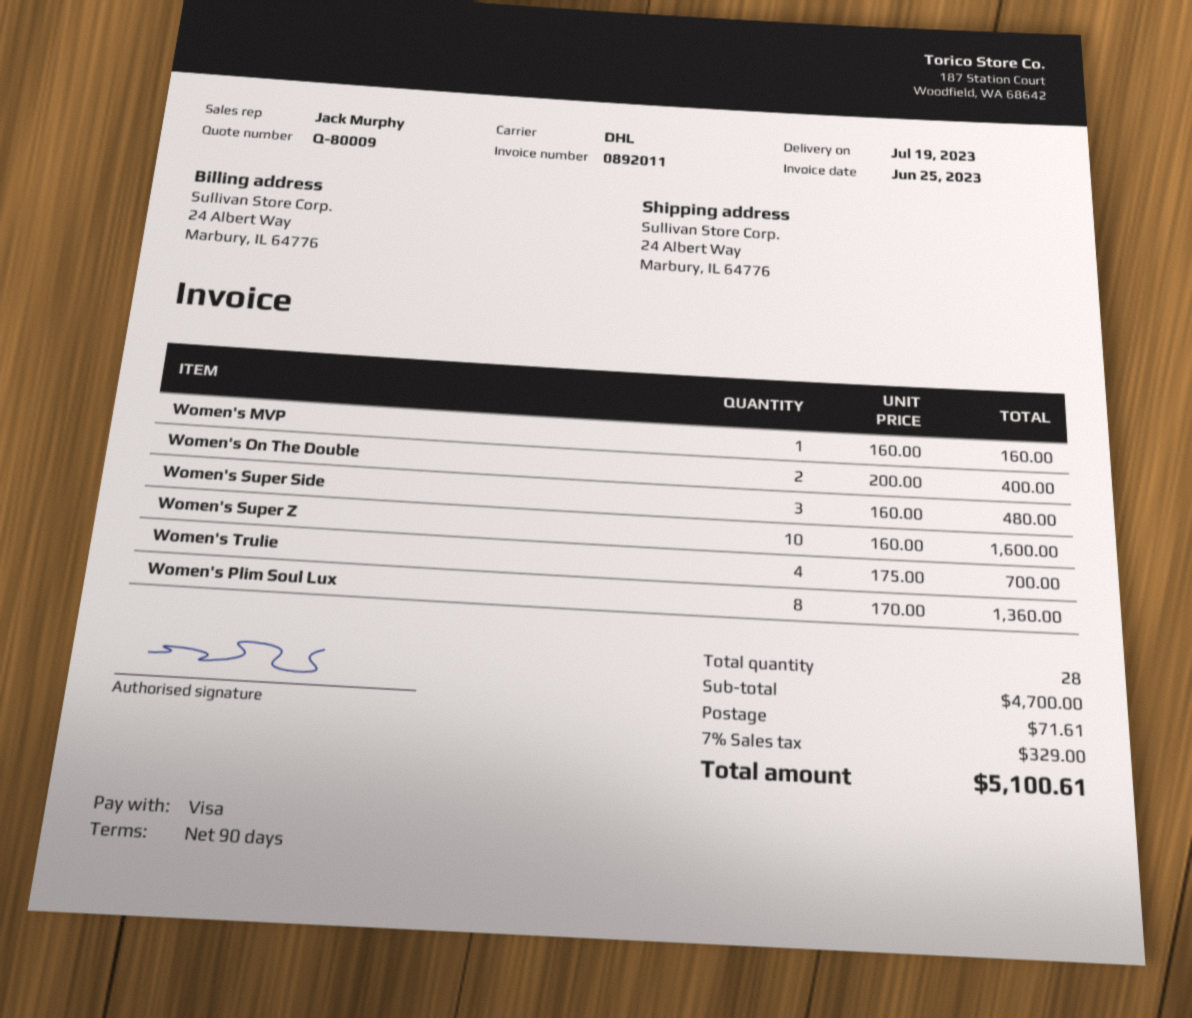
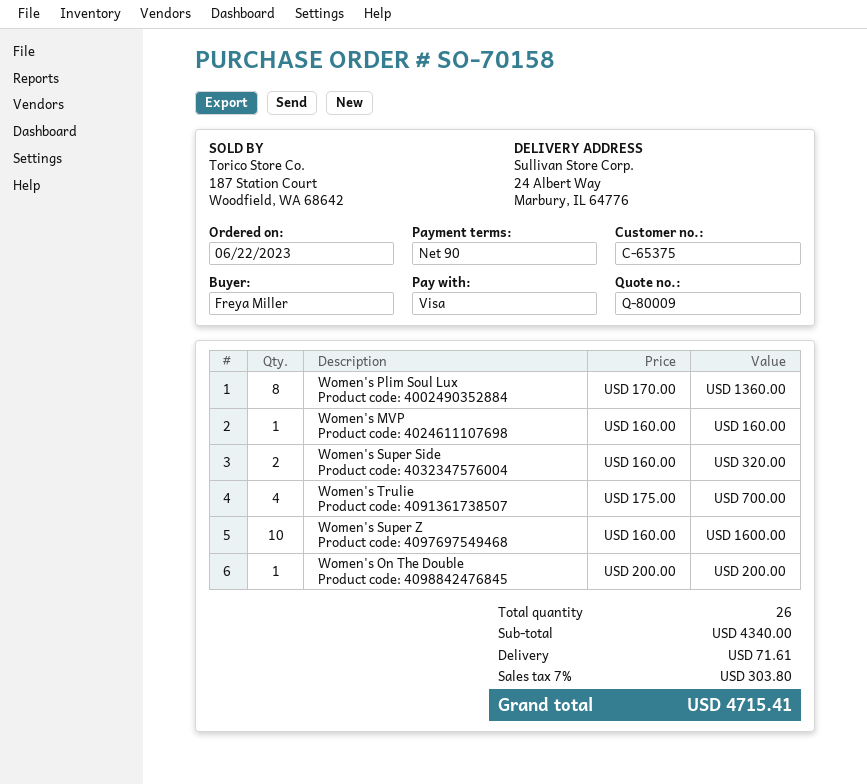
Women's On The Double: 2 x 200.00 = 400.00 -> 1 x 200.00 = 200.00
Women's Super Side: 3 x 160.00 = 480.00 -> 2 x 160.00 = 320.00
total quantity: 28 -> 26
subtotal: 4700.00 -> 4340.00
tax: 7% = 329.00 -> 7% = 303.80
total: 5100.61 -> 4715.41

